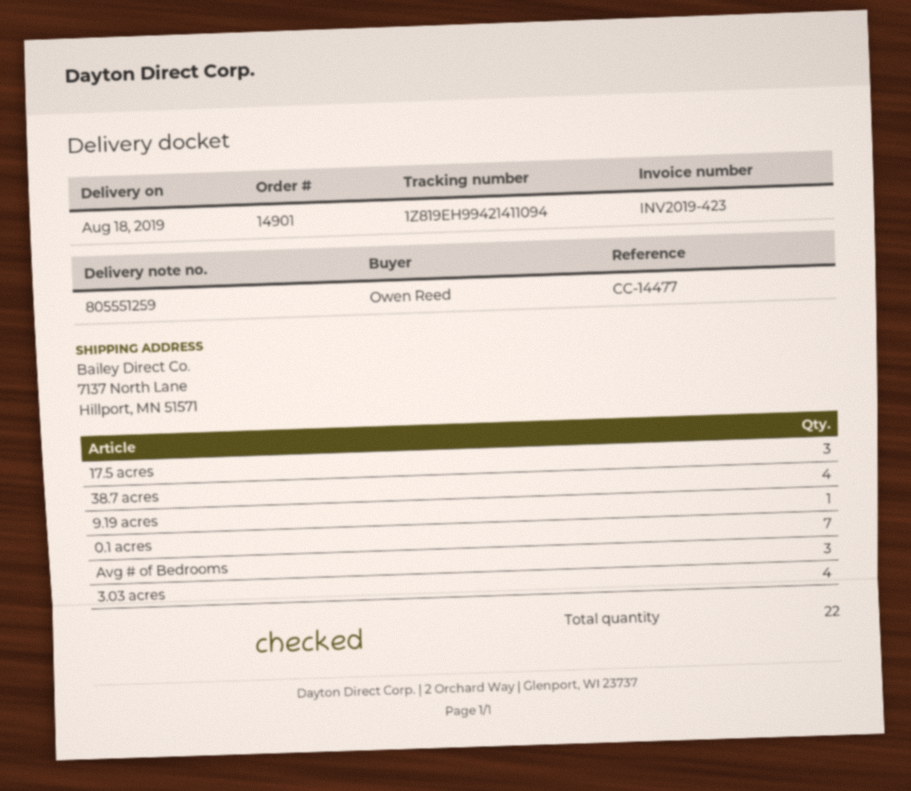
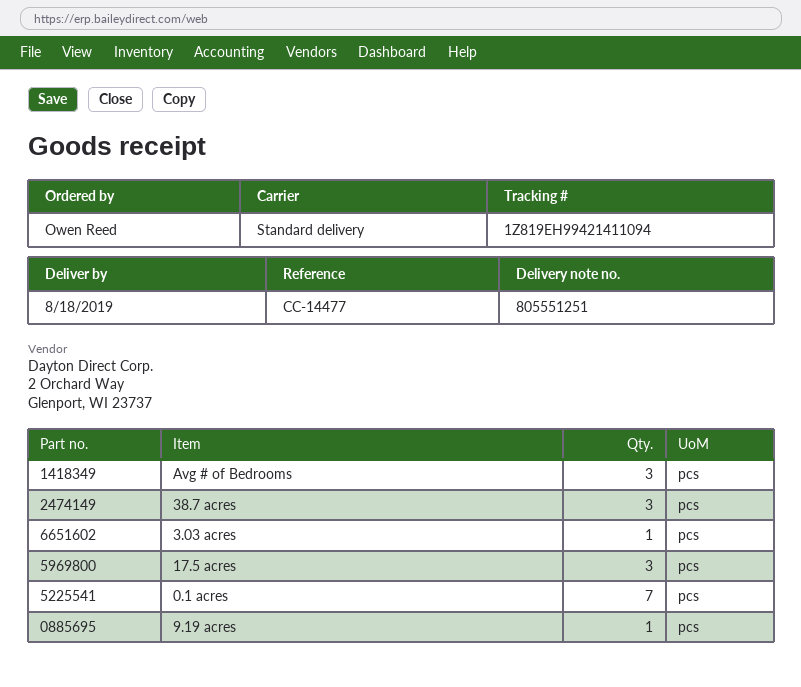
delivery note number: 805551259 -> 805551251
38.7 acres: 4 -> 3
3.03 acres: 4 -> 1

